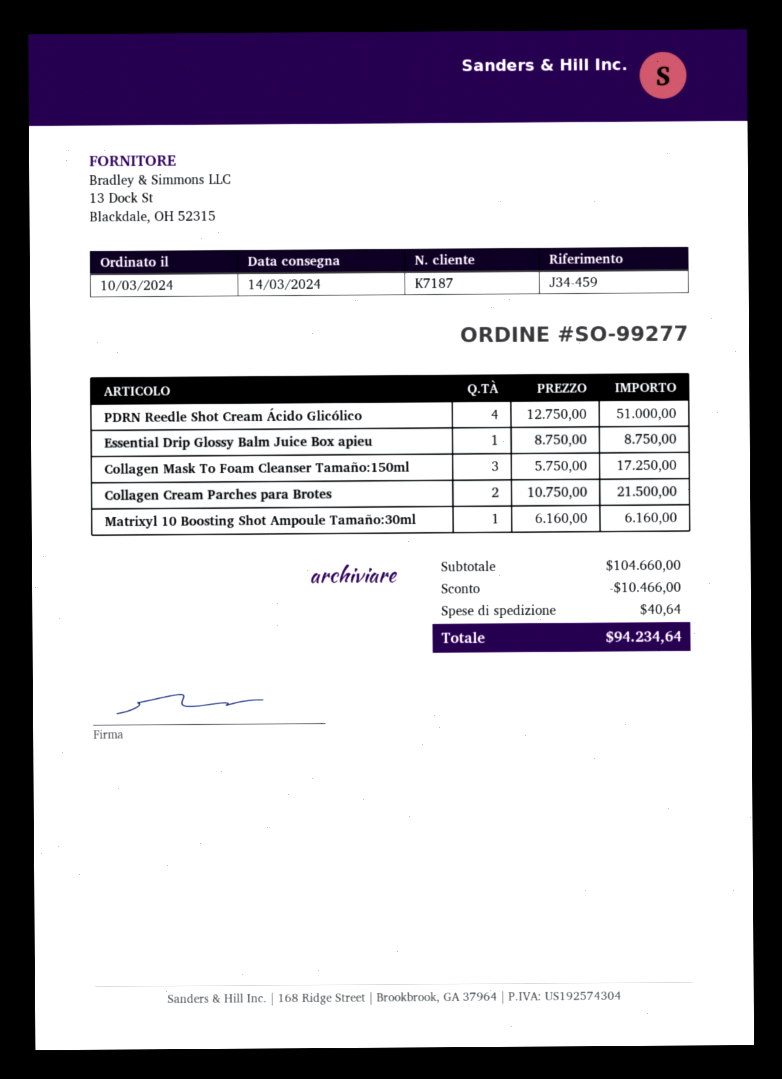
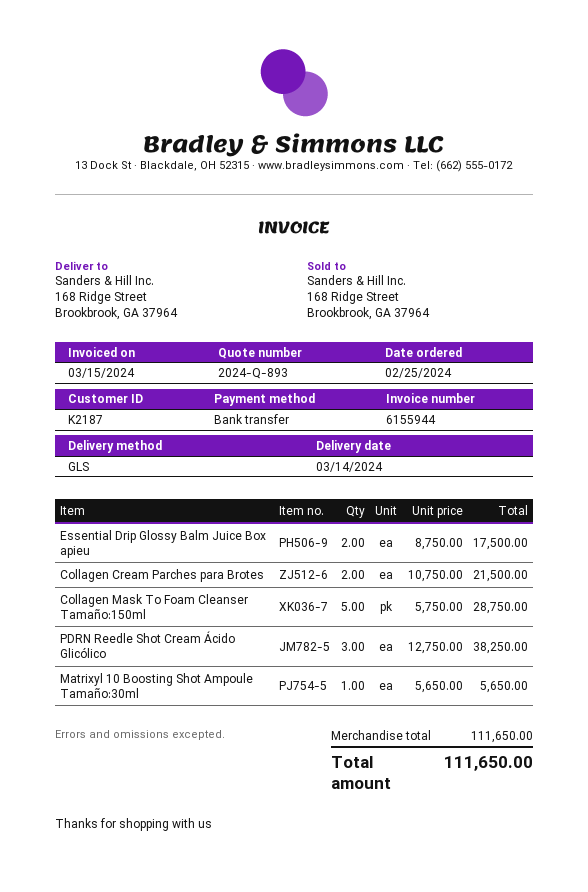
order date: 2024-03-10 -> 2024-02-25
customer number: K7187 -> K2187
PDRN Reedle Shot Cream Ácido Glicólico: 4 x 12750.00 = 51000.00 -> 3 x 12750.00 = 38250.00
Essential Drip Glossy Balm Juice Box apieu: 1 x 8750.00 = 8750.00 -> 2 x 8750.00 = 17500.00
Collagen Mask To Foam Cleanser Tamaño:150ml: 3 x 5750.00 = 17250.00 -> 5 x 5750.00 = 28750.00
Matrixyl 10 Boosting Shot Ampoule Tamaño:30ml: 1 x 6160.00 = 6160.00 -> 1 x 5650.00 = 5650.00
subtotal: 104660.00 -> 111650.00
discount: 10466.00 -> none
shipping: 40.64 -> none
total: 94234.64 -> 111650.00

